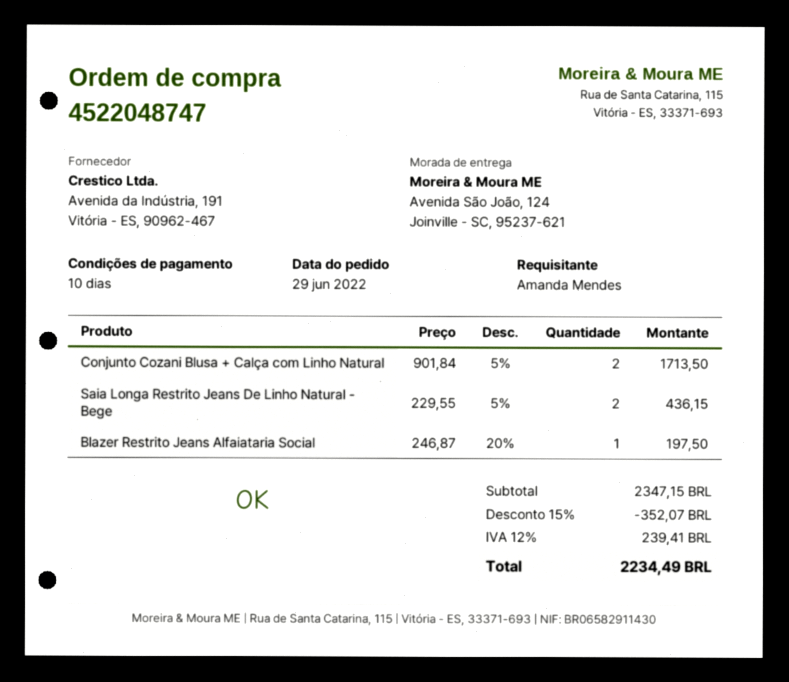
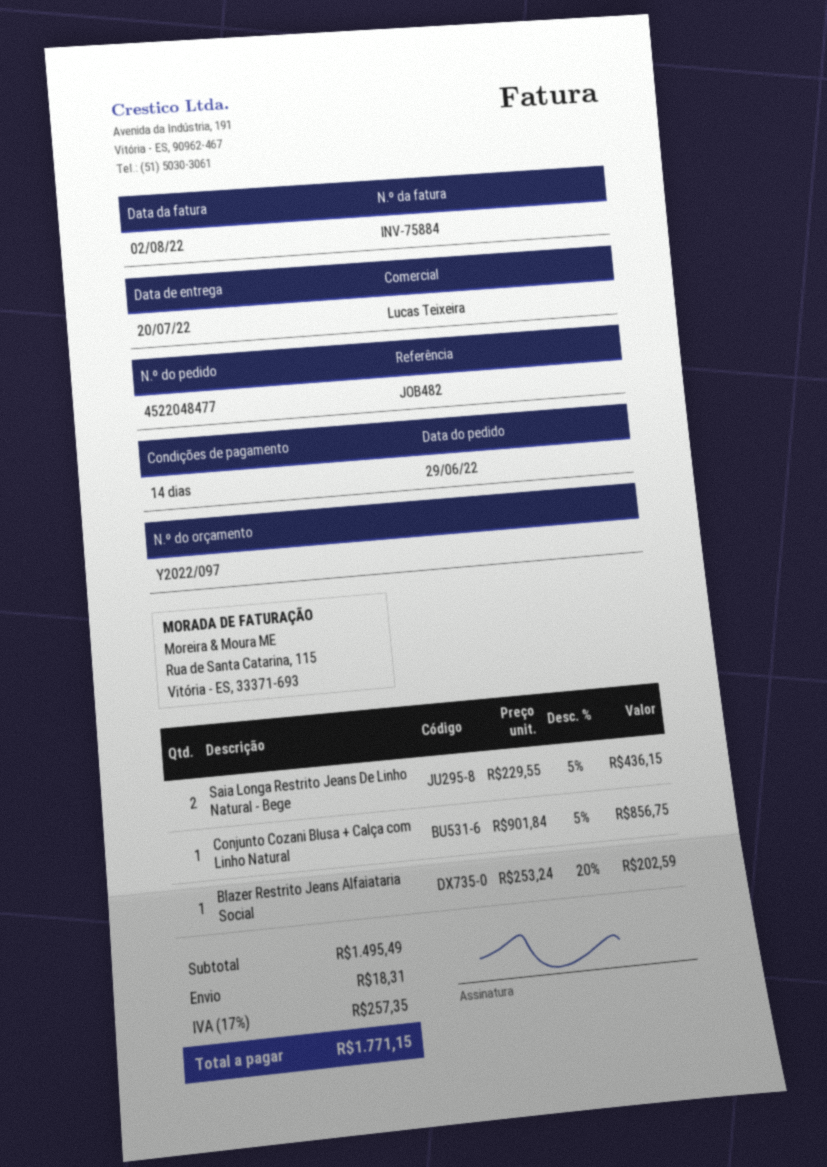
order number: 4522048747 -> 4522048477
payment terms: 10 days -> 14 days
Conjunto Cozani Blusa + Calça com Linho Natural: 2 x 901.84 - 5% = 1713.50 -> 1 x 901.84 - 5% = 856.75
Blazer Restrito Jeans Alfaiataria Social: 1 x 246.87 - 20% = 197.50 -> 1 x 253.24 - 20% = 202.59
subtotal: 2347.15 -> 1495.49
discount: 15% = 352.07 -> none
shipping: none -> 18.31
tax: 12% = 239.41 -> 17% = 257.35
total: 2234.49 -> 1771.15

